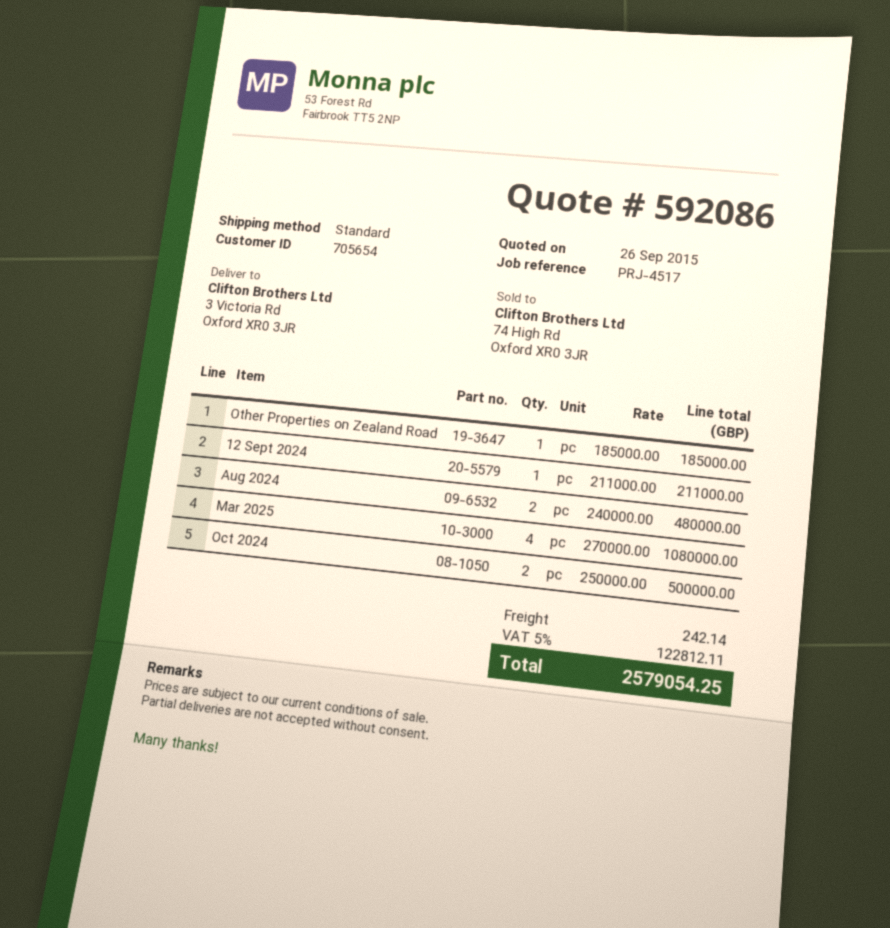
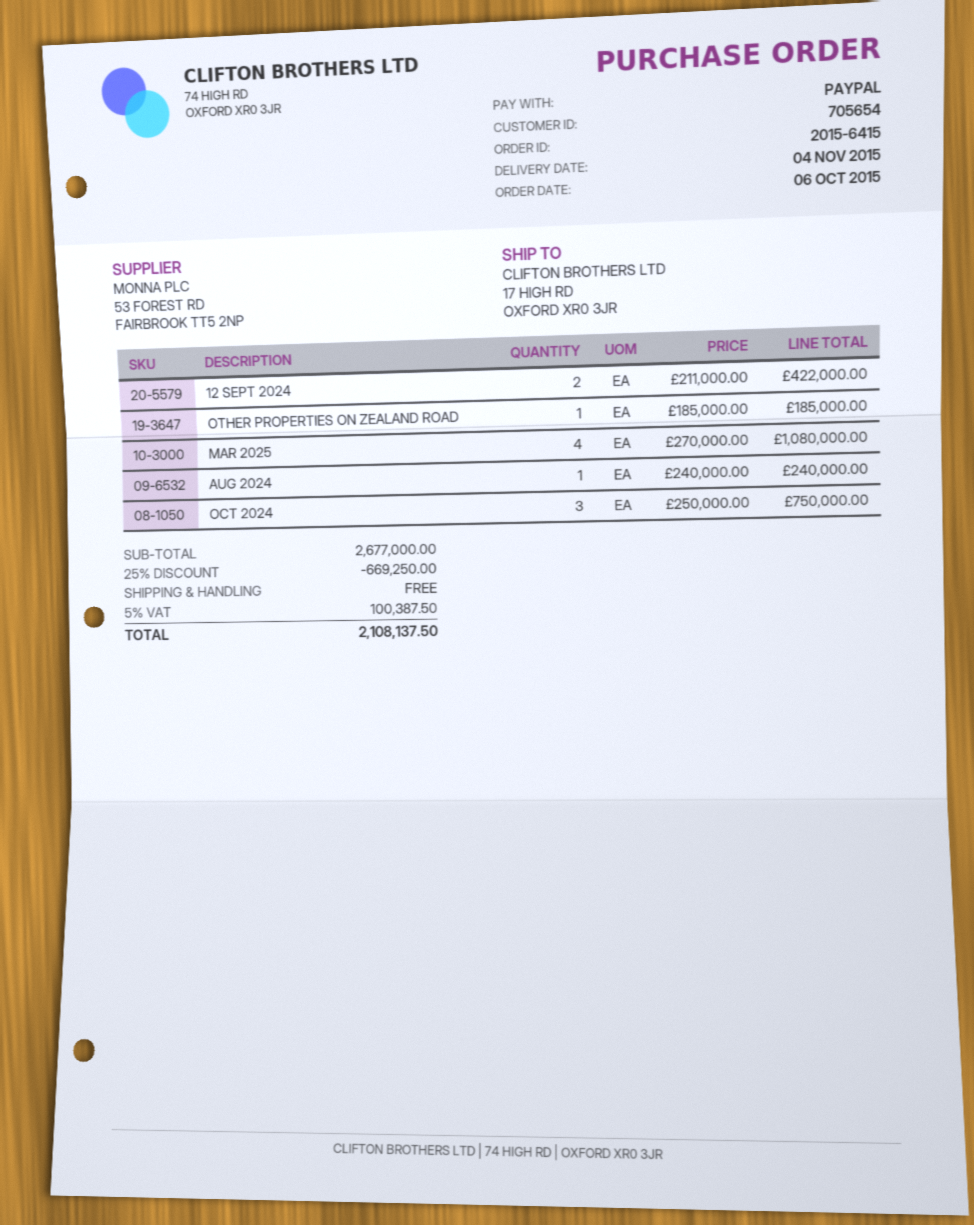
ship to: 3 Victoria Rd, Oxford XR0 3JR -> 17 HIGH RD, OXFORD XR0 3JR
12 Sept 2024: 1 x 211000.00 = 211000.00 -> 2 x 211000.00 = 422000.00
Aug 2024: 2 x 240000.00 = 480000.00 -> 1 x 240000.00 = 240000.00
Oct 2024: 2 x 250000.00 = 500000.00 -> 3 x 250000.00 = 750000.00
discount: none -> 25% = 669250.00
shipping: 242.14 -> 0.00
tax: 5% = 122812.11 -> 5% = 100387.50
total: 2579054.25 -> 2108137.50

